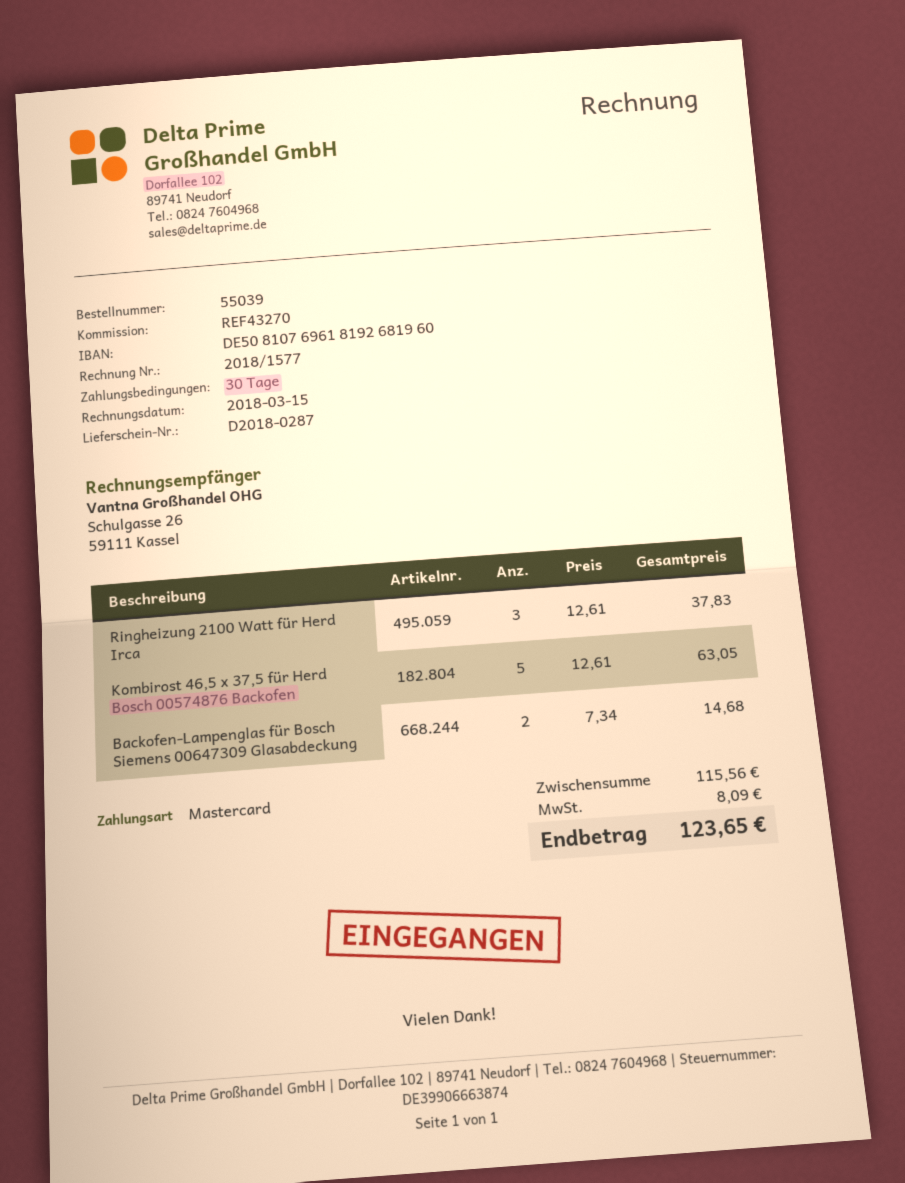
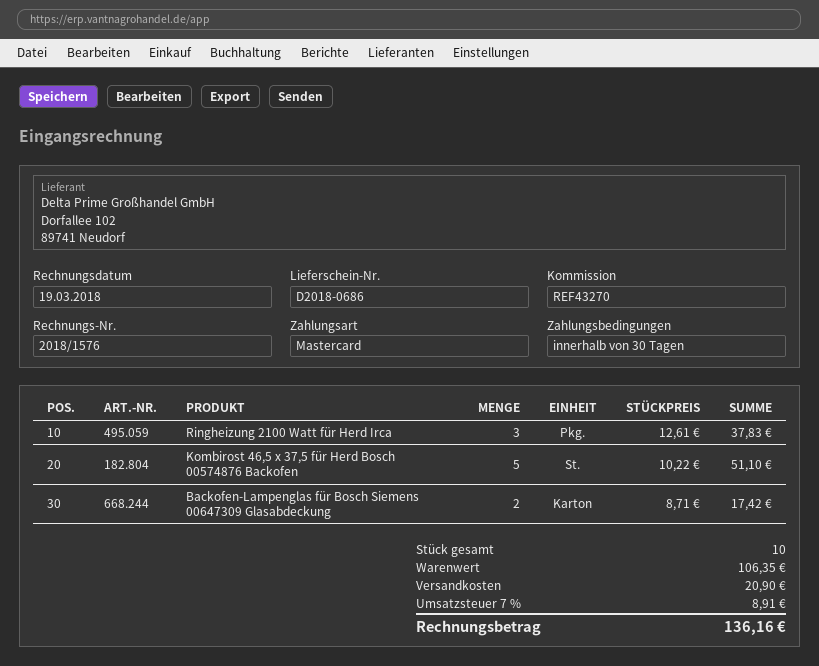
delivery note number: D2018-0287 -> D2018-0686
invoice number: 2018/1577 -> 2018/1576
invoice date: 2018-03-15 -> 2018-03-19
Kombirost 46,5 x 37,5 für Herd Bosch 00574876 Backofen: 5 x 12.61 = 63.05 -> 5 x 10.22 = 51.10
Backofen-Lampenglas für Bosch Siemens 00647309 Glasabdeckung: 2 x 7.34 = 14.68 -> 2 x 8.71 = 17.42
subtotal: 115.56 -> 106.35
shipping: none -> 20.90
tax: 8.09 -> 8.91
total: 123.65 -> 136.16

